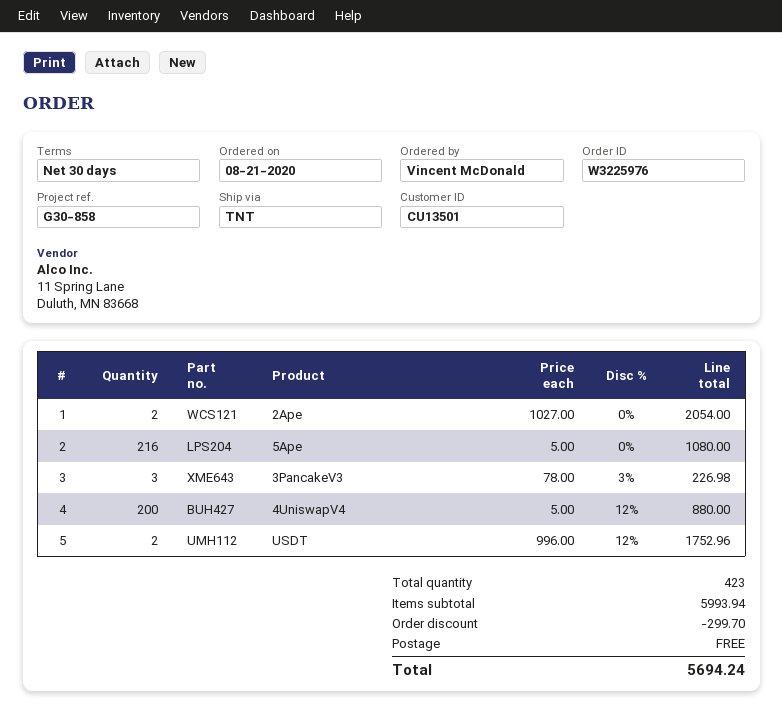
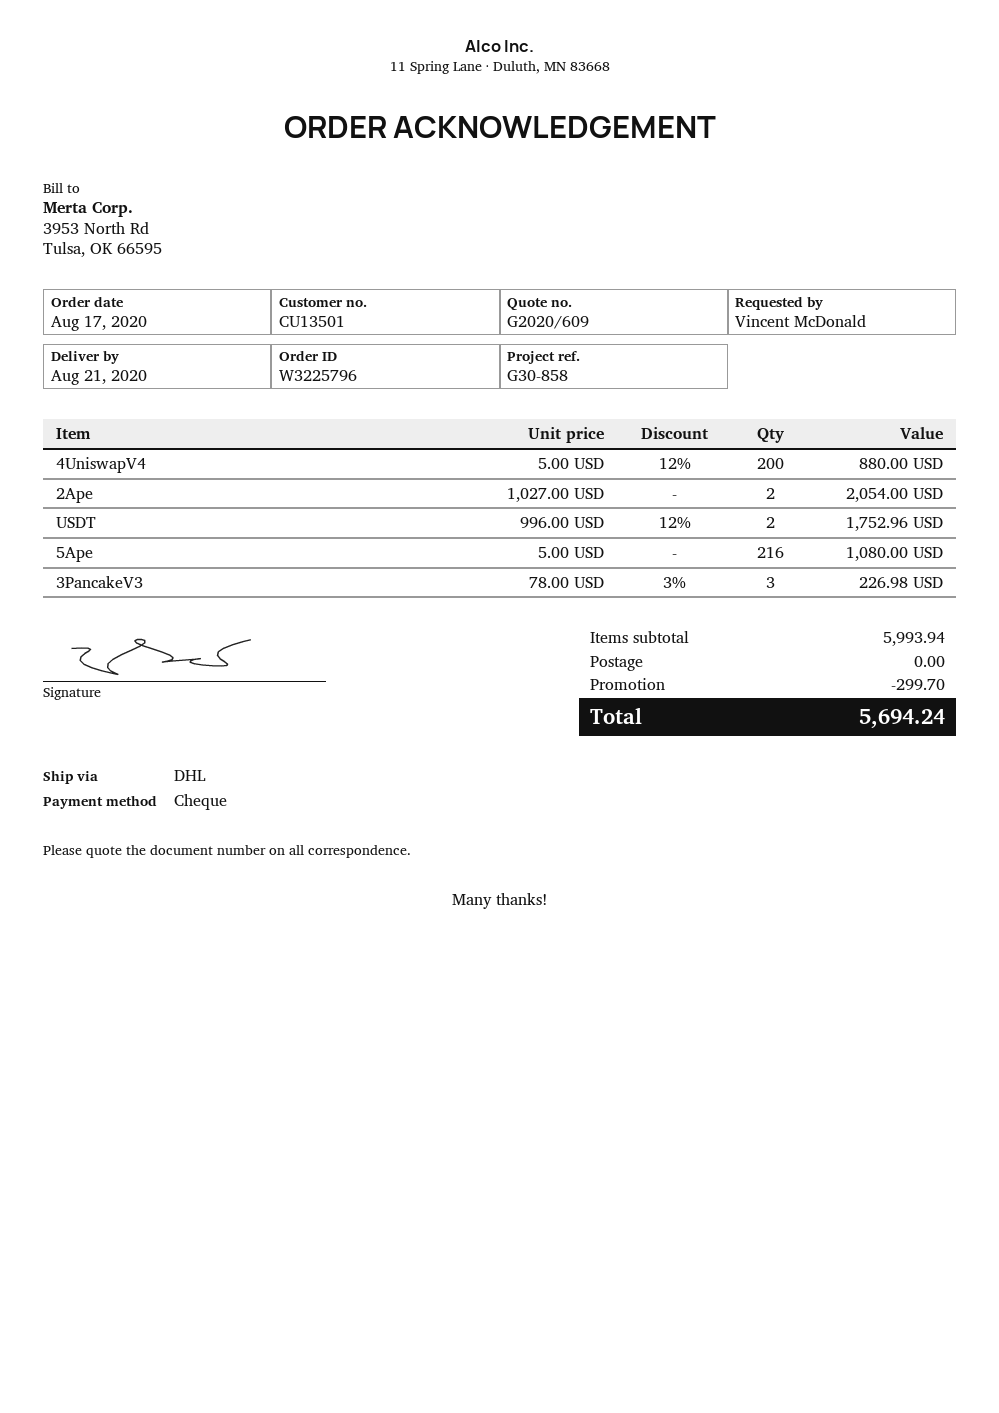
order number: W3225976 -> W3225796
order date: 2020-08-21 -> 2020-08-17
shipping method: TNT -> DHL

